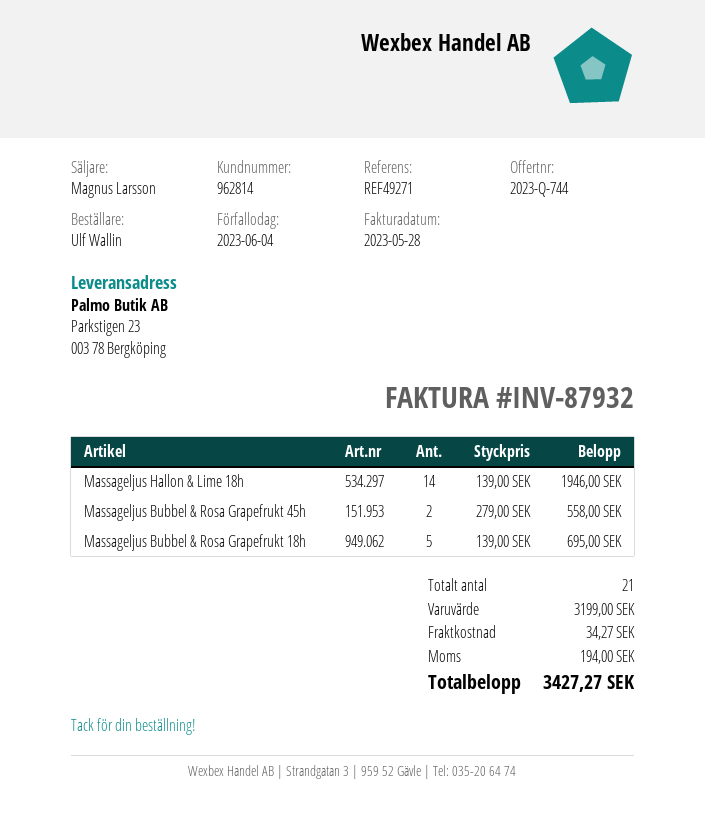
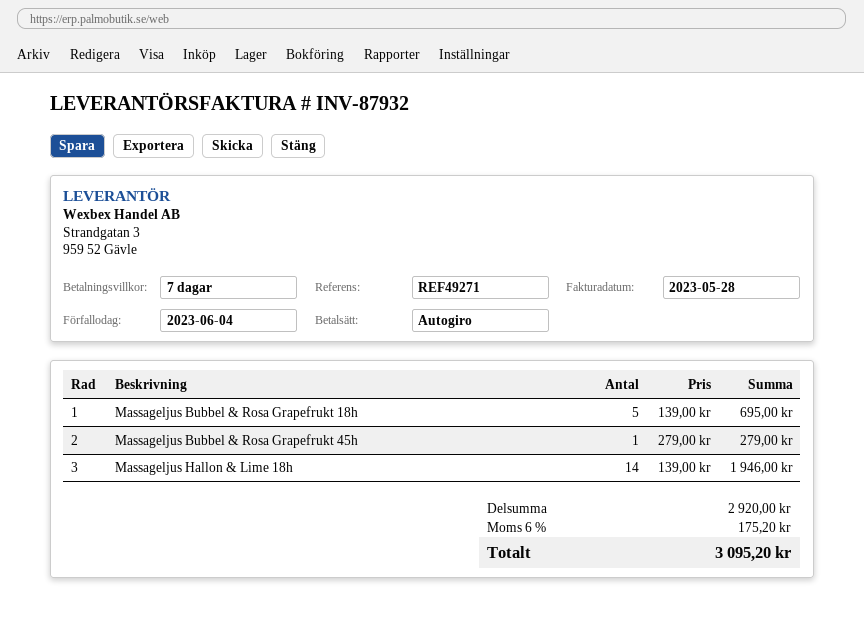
Massageljus Bubbel & Rosa Grapefrukt 45h: 2 x 279.00 = 558.00 -> 1 x 279.00 = 279.00
subtotal: 3199.00 -> 2920.00
shipping: 34.27 -> none
tax: 194.00 -> 175.20
total: 3427.27 -> 3095.20

